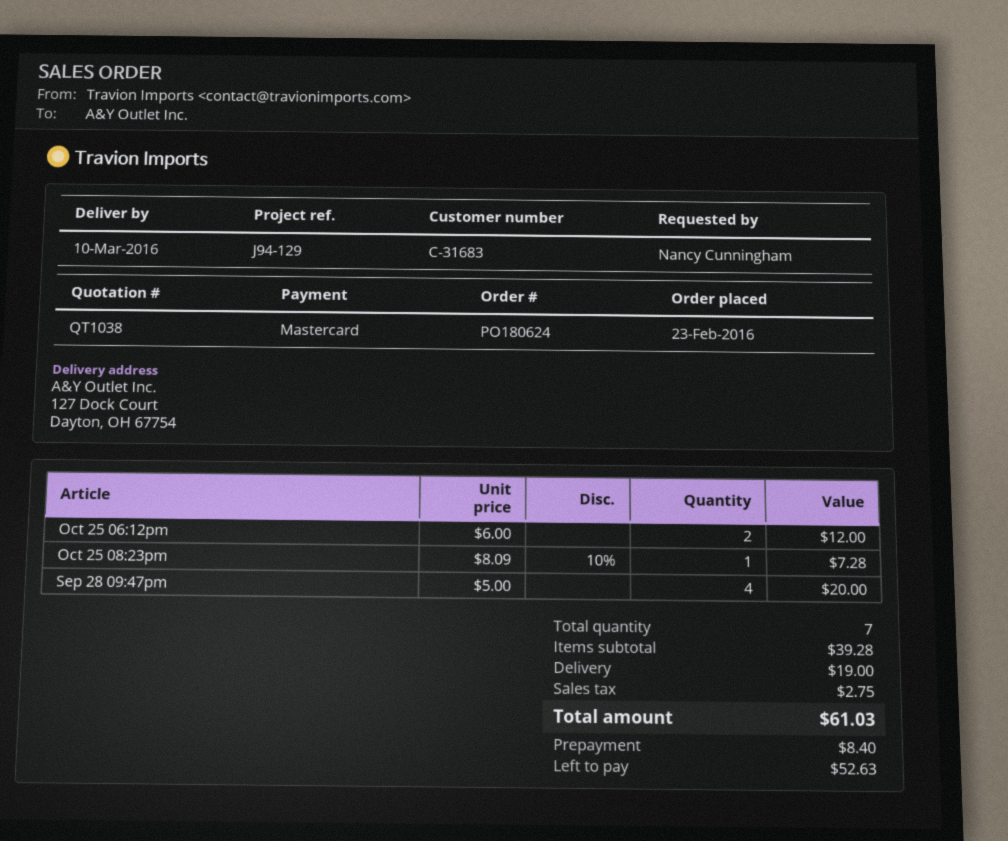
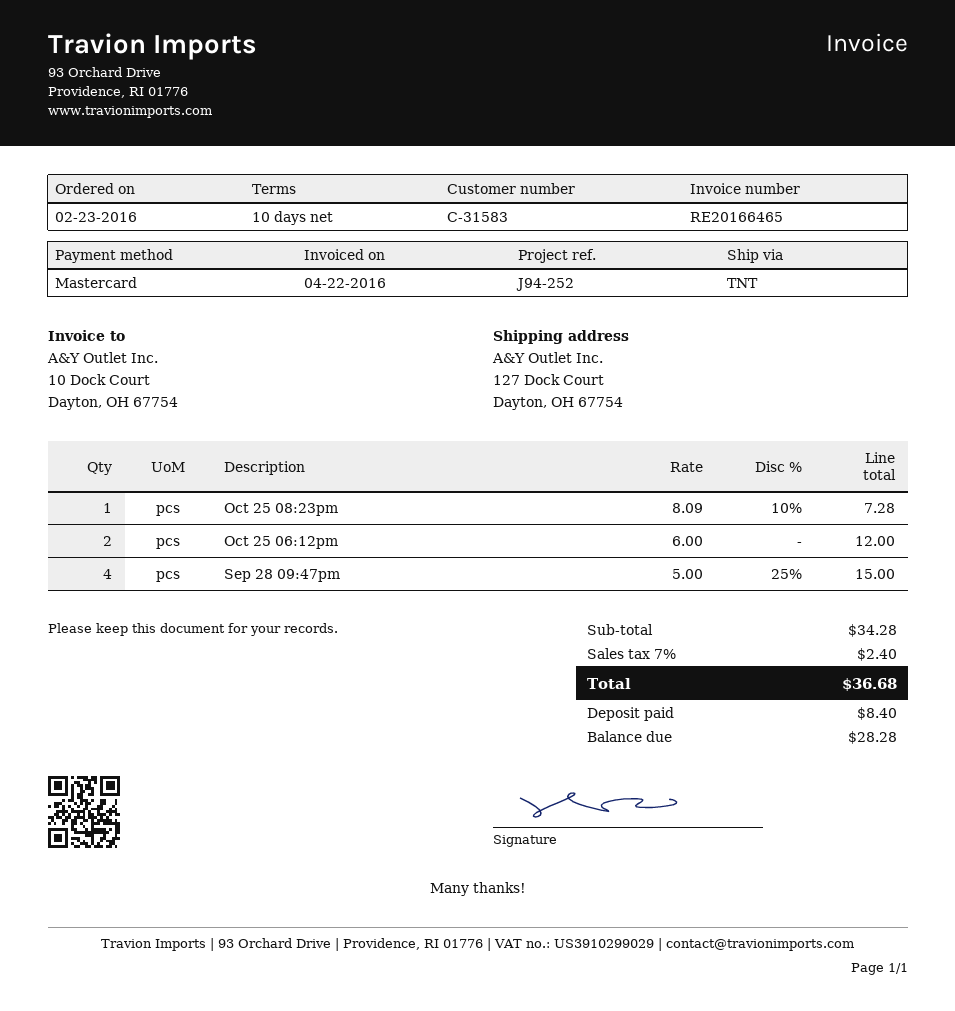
customer number: C-31683 -> C-31583
reference: J94-129 -> J94-252
Sep 28 09:47pm: 4 x 5.00 = 20.00 -> 4 x 5.00 - 25% = 15.00
subtotal: 39.28 -> 34.28
shipping: 19.00 -> none
tax: 2.75 -> 2.40
total: 61.03 -> 36.68
balance: 52.63 -> 28.28

